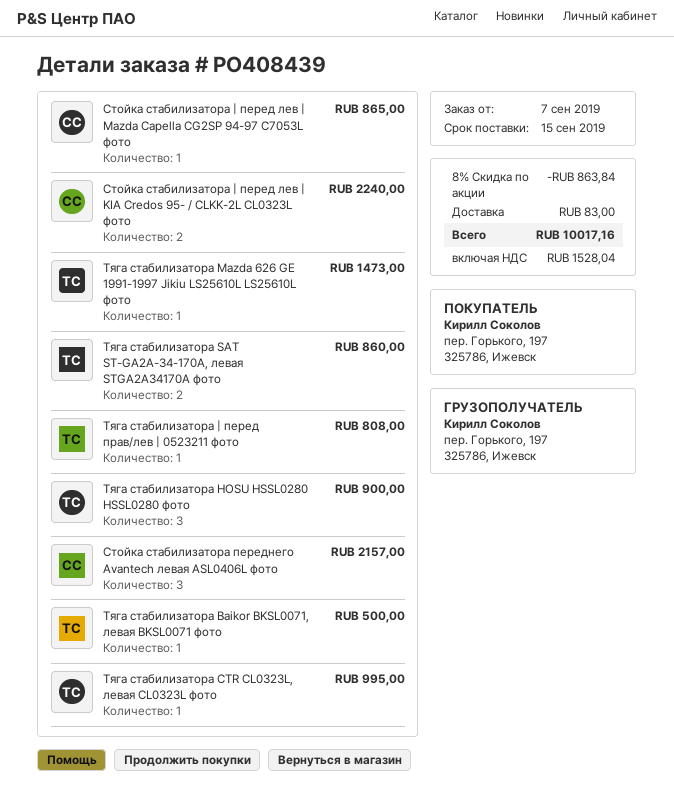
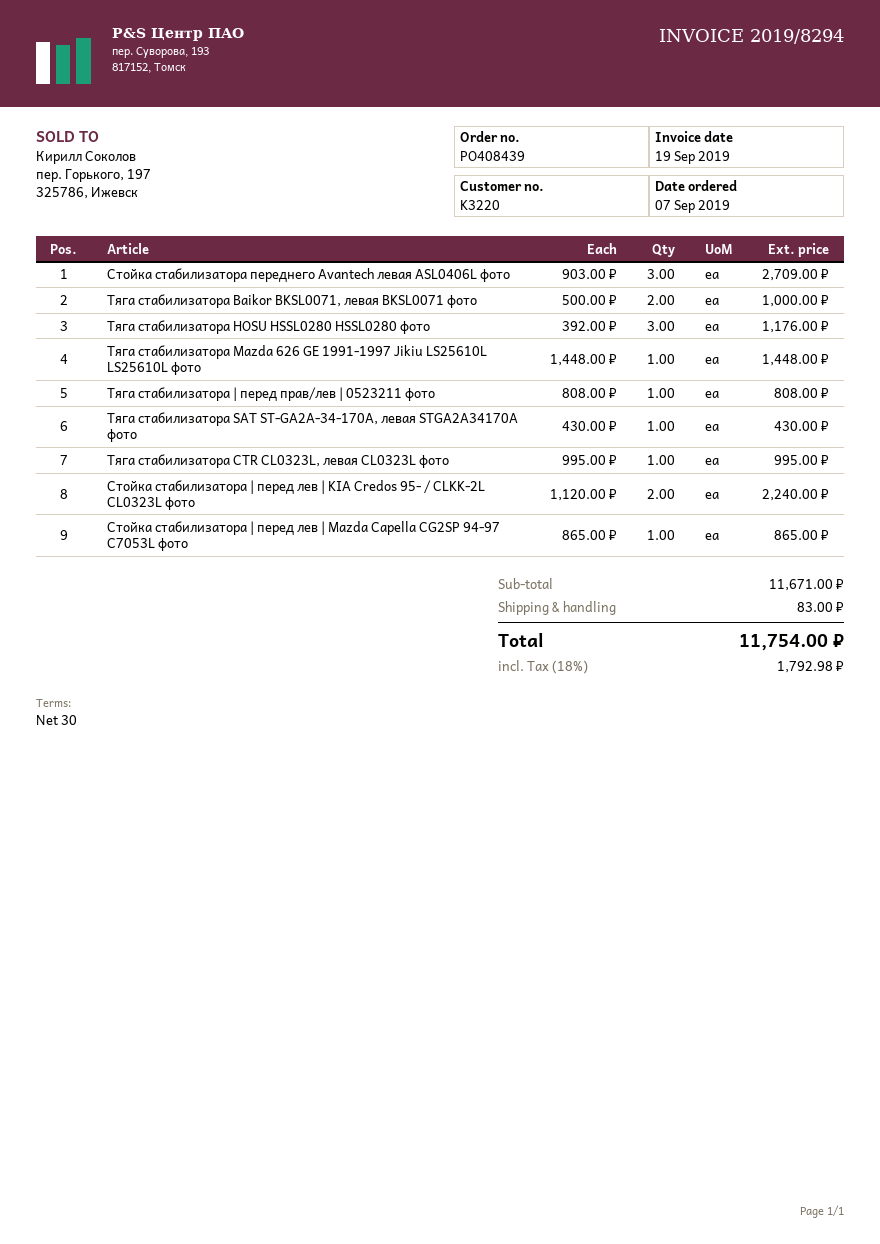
Тяга стабилизатора Mazda 626 GE 1991-1997 Jikiu LS25610L LS25610L фото: 1 for 1473.00 -> 1 for 1448.00
Тяга стабилизатора SAT ST-GA2A-34-170A, левая STGA2A34170A фото: 2 for 860.00 -> 1 for 430.00
Тяга стабилизатора HOSU HSSL0280 HSSL0280 фото: 3 for 900.00 -> 3 for 1176.00
Стойка стабилизатора переднего Avantech левая ASL0406L фото: 3 for 2157.00 -> 3 for 2709.00
Тяга стабилизатора Baikor BKSL0071, левая BKSL0071 фото: 1 for 500.00 -> 2 for 1000.00
discount: 8% = 863.84 -> none
tax: 1528.04 -> 1792.98
total: 10017.16 -> 11754.00

